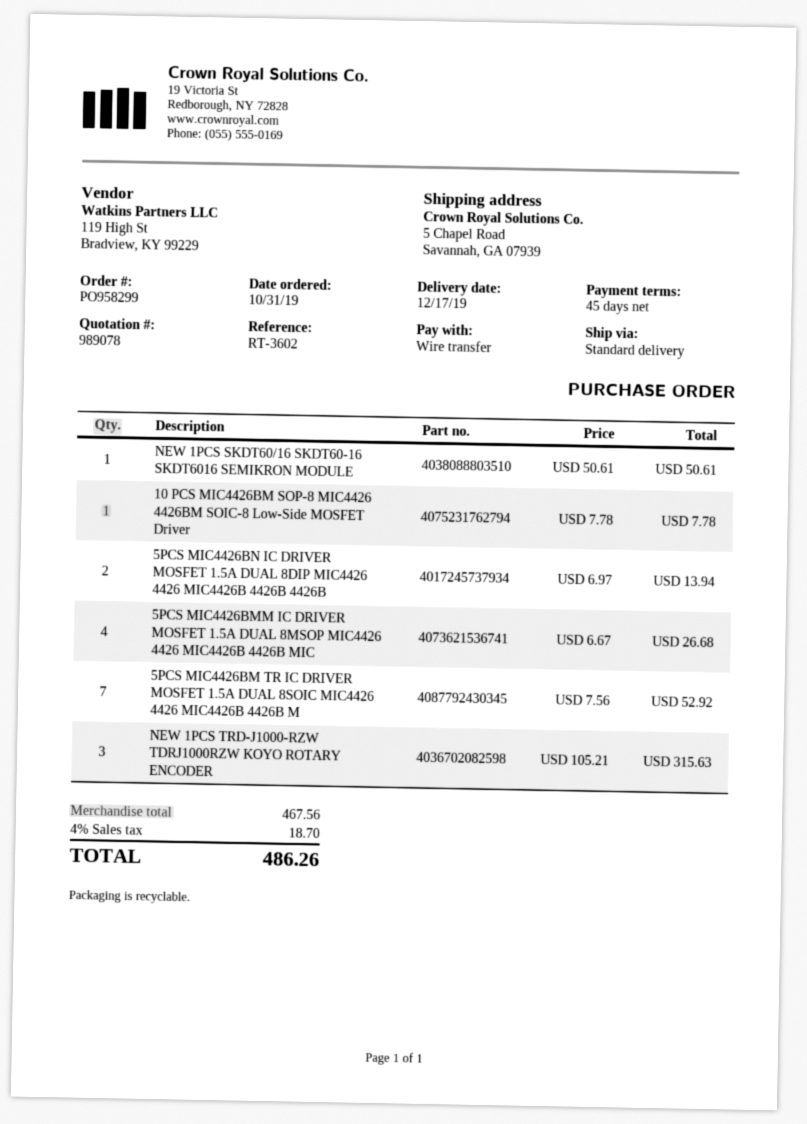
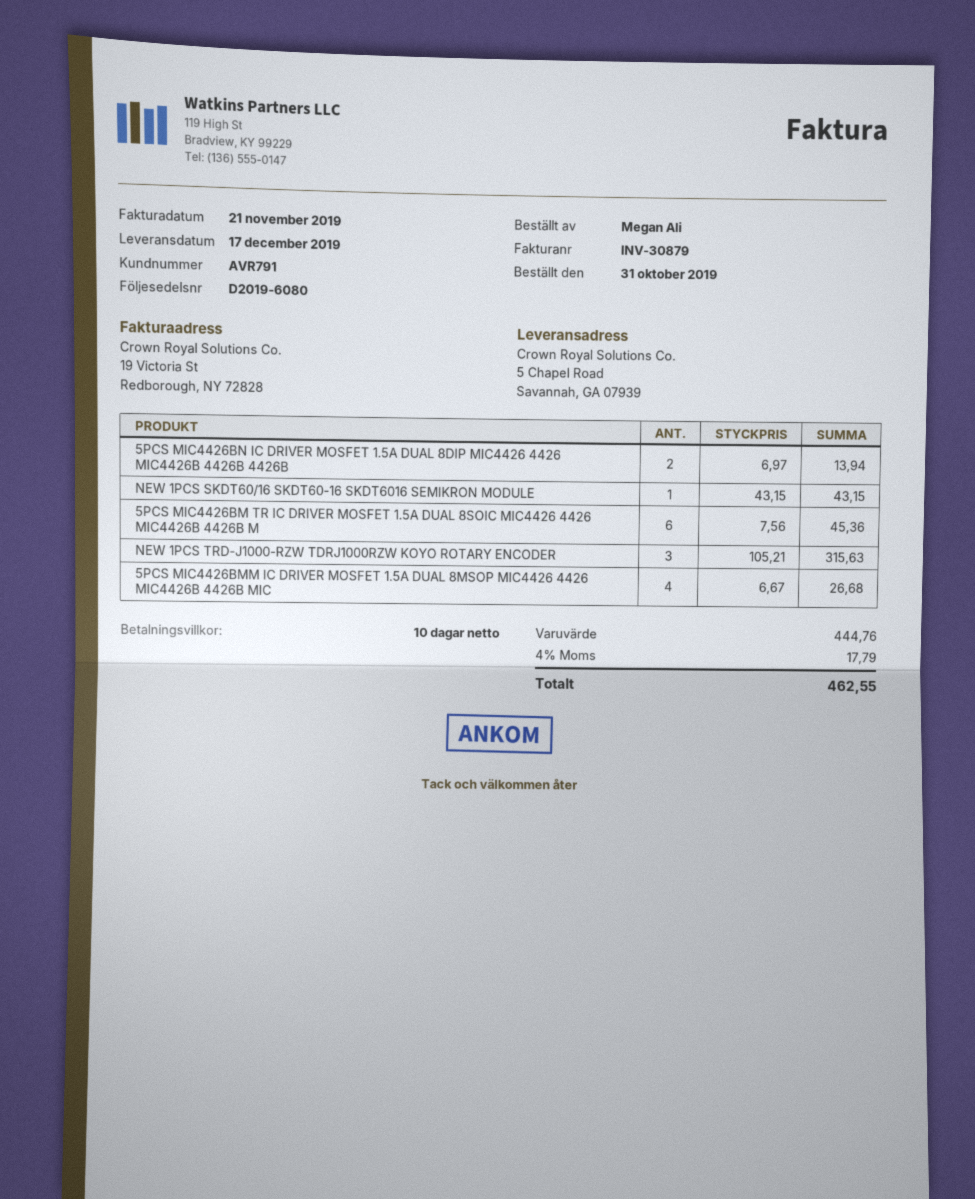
payment terms: 45 days -> 10 days
NEW 1PCS SKDT60/16 SKDT60-16 SKDT6016 SEMIKRON MODULE: 1 x 50.61 = 50.61 -> 1 x 43.15 = 43.15
10 PCS MIC4426BM SOP-8 MIC4426 4426BM SOIC-8 Low-Side MOSFET Driver: 1 x 7.78 = 7.78 -> none
5PCS MIC4426BM TR IC DRIVER MOSFET 1.5A DUAL 8SOIC MIC4426 4426 MIC4426B 4426B M: 7 x 7.56 = 52.92 -> 6 x 7.56 = 45.36
subtotal: 467.56 -> 444.76
tax: 4% = 18.70 -> 4% = 17.79
total: 486.26 -> 462.55

